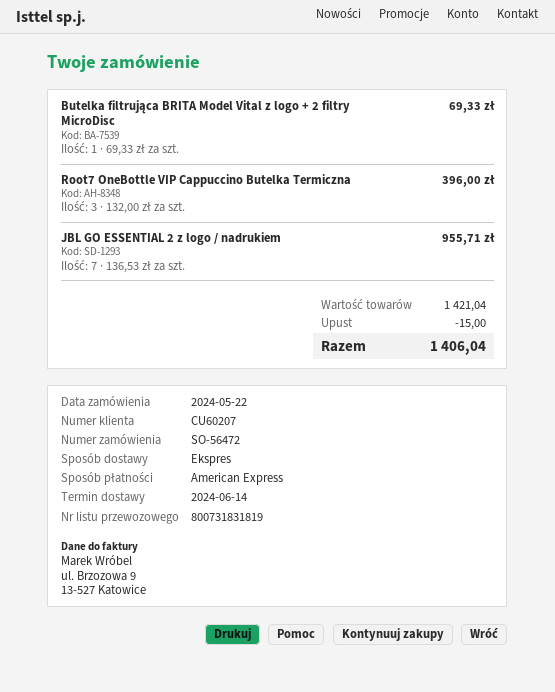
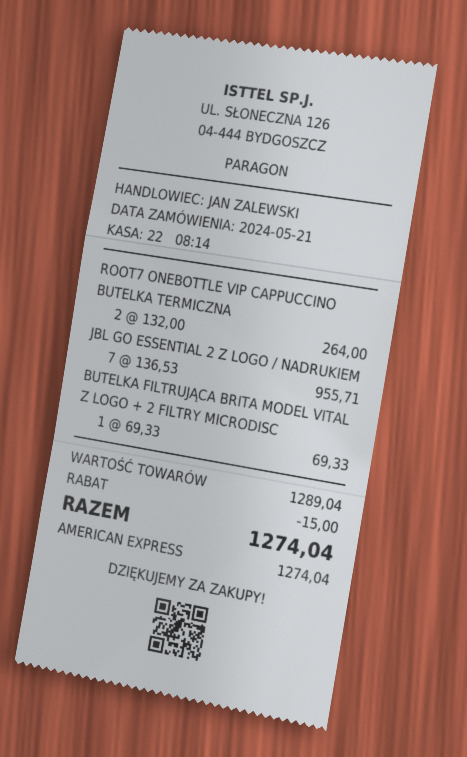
order date: 2024-05-22 -> 2024-05-21
Root7 OneBottle VIP Cappuccino Butelka Termiczna: 3 x 132.00 = 396.00 -> 2 x 132.00 = 264.00
subtotal: 1421.04 -> 1289.04
total: 1406.04 -> 1274.04

